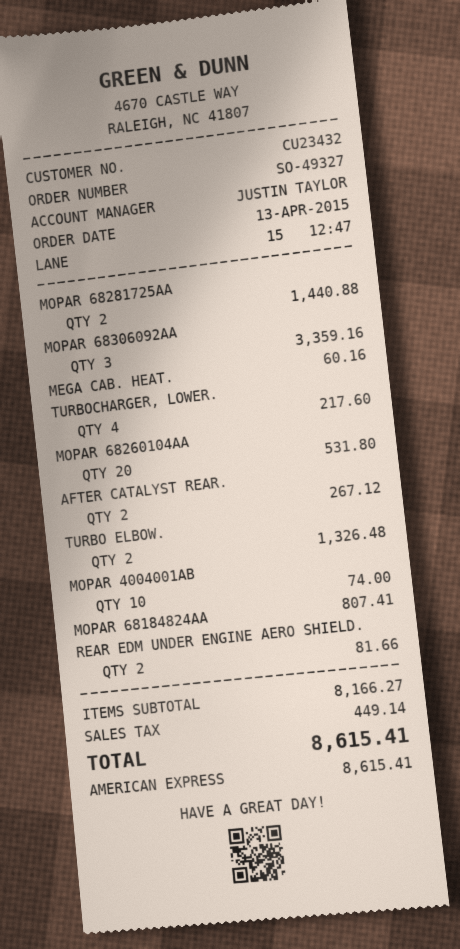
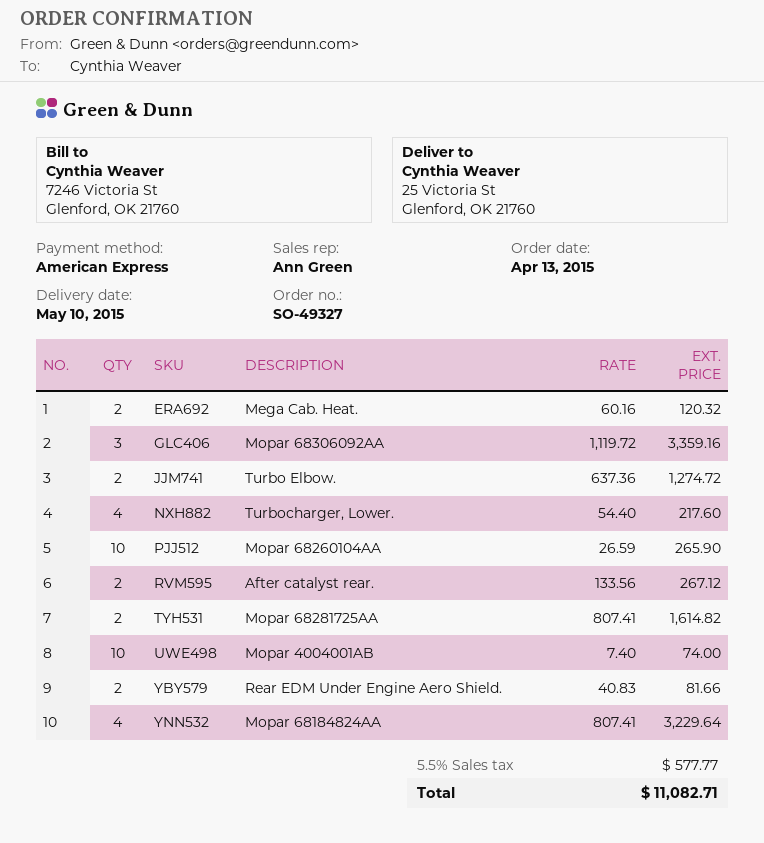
sales rep: JUSTIN TAYLOR -> Ann Green
MOPAR 68281725AA: 2 for 1440.88 -> 2 for 1614.82
MEGA CAB. HEAT.: 1 for 60.16 -> 2 for 120.32
MOPAR 68260104AA: 20 for 531.80 -> 10 for 265.90
TURBO ELBOW.: 2 for 1326.48 -> 2 for 1274.72
MOPAR 68184824AA: 1 for 807.41 -> 4 for 3229.64
tax: 449.14 -> 577.77
total: 8615.41 -> 11082.71

